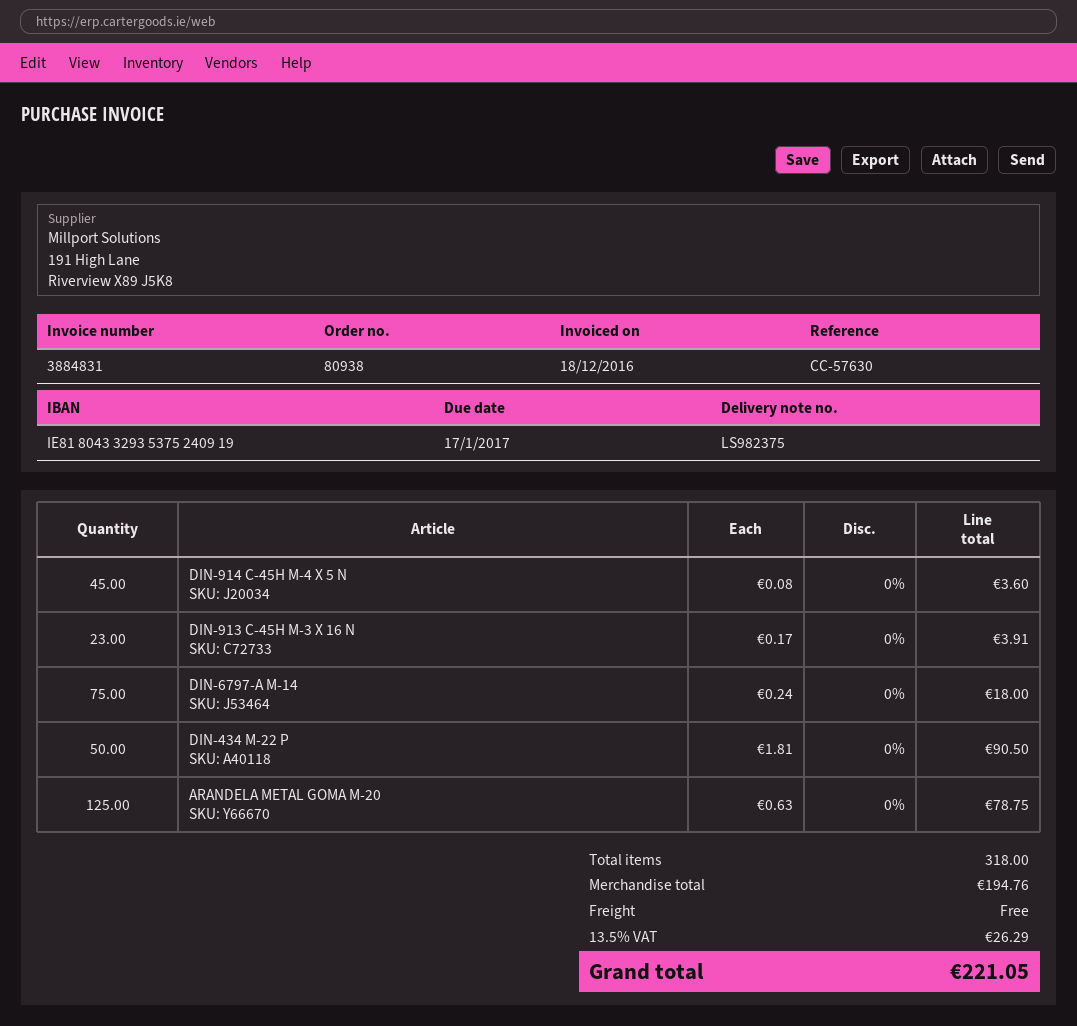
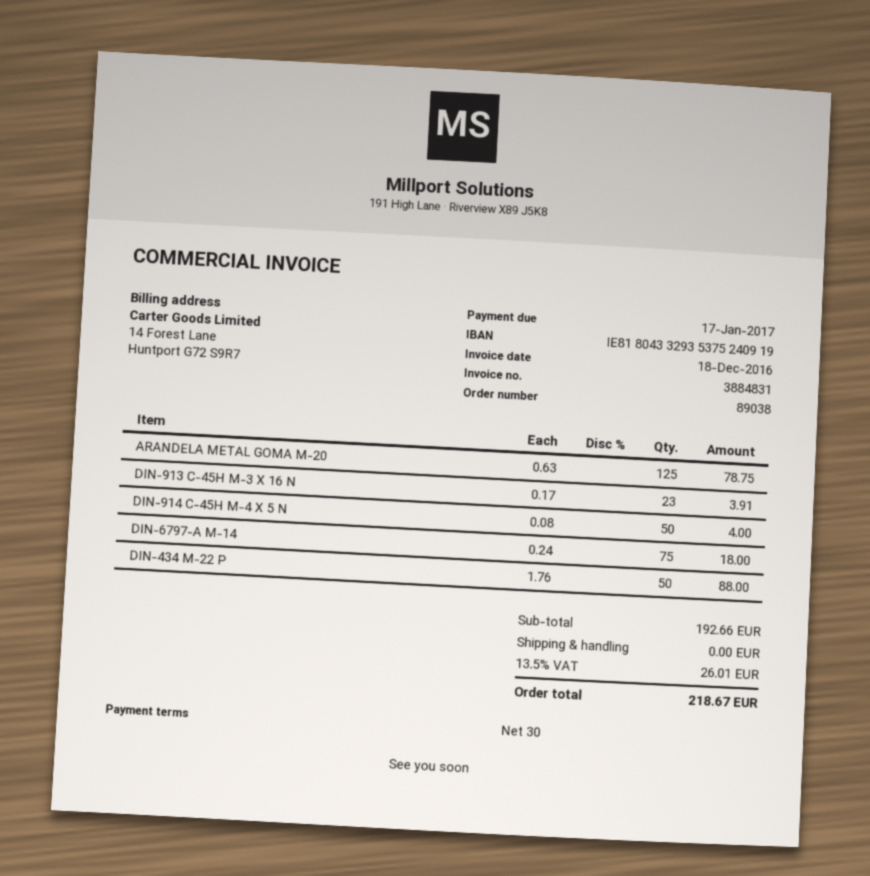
order number: 80938 -> 89038
DIN-914 C-45H M-4 X 5 N: 45 x 0.08 = 3.60 -> 50 x 0.08 = 4.00
DIN-434 M-22 P: 50 x 1.81 = 90.50 -> 50 x 1.76 = 88.00
subtotal: 194.76 -> 192.66
tax: 13.5% = 26.29 -> 13.5% = 26.01
total: 221.05 -> 218.67

